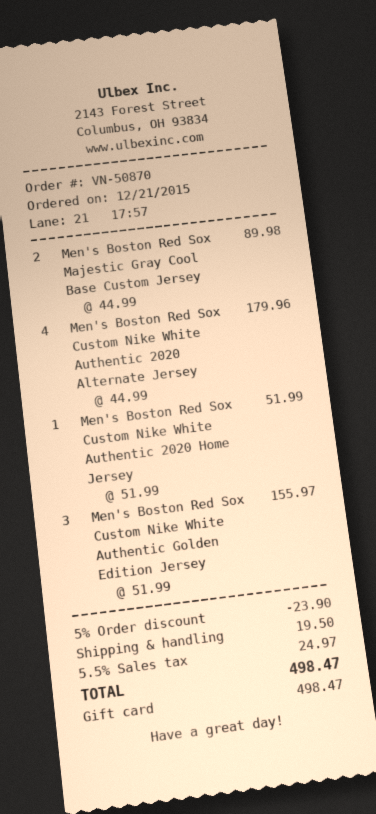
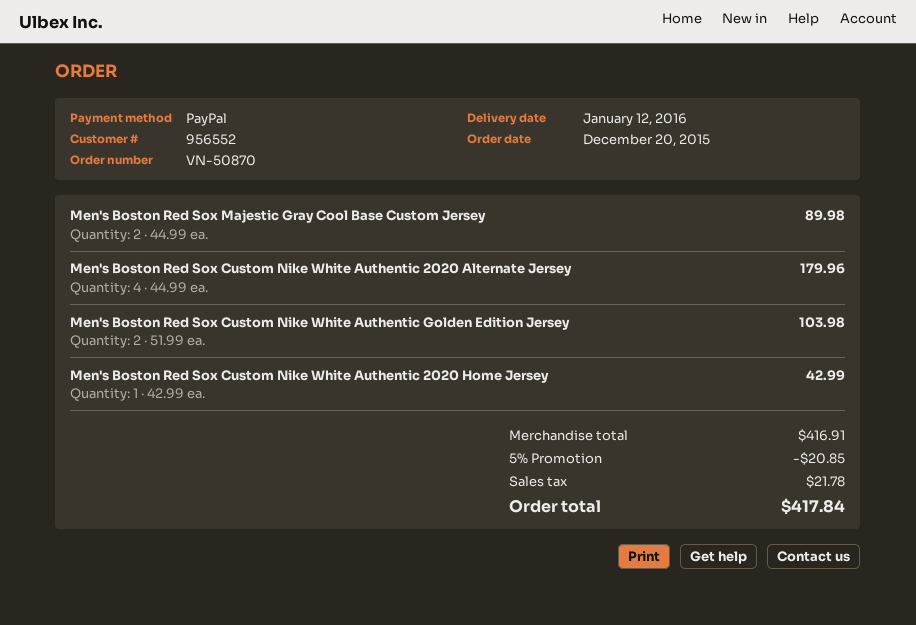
order date: 2015-12-21 -> 2015-12-20
payment method: gift card -> PayPal
Men's Boston Red Sox Custom Nike White Authentic 2020 Home Jersey: 1 x 51.99 = 51.99 -> 1 x 42.99 = 42.99
Men's Boston Red Sox Custom Nike White Authentic Golden Edition Jersey: 3 x 51.99 = 155.97 -> 2 x 51.99 = 103.98
discount: 5% = 23.90 -> 5% = 20.85
shipping: 19.50 -> none
tax: 24.97 -> 21.78
total: 498.47 -> 417.84

